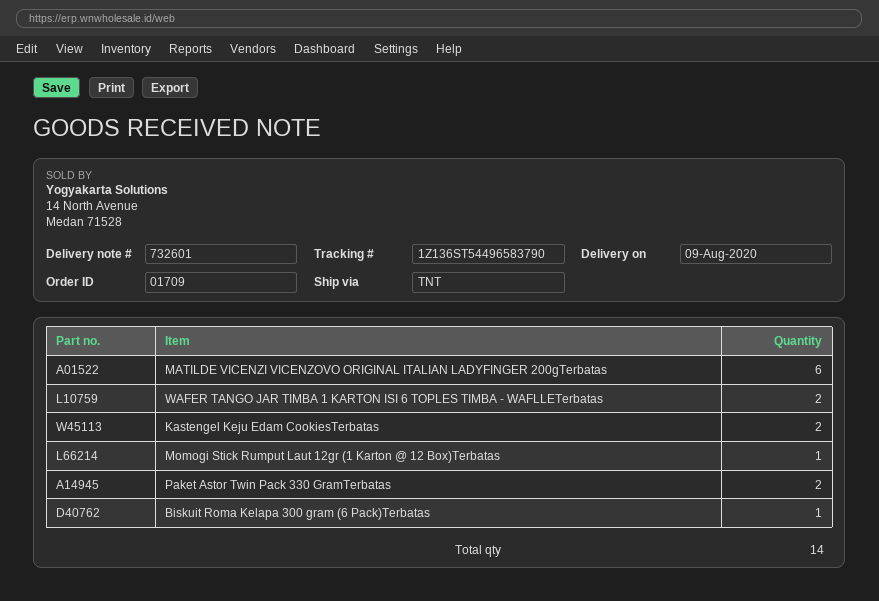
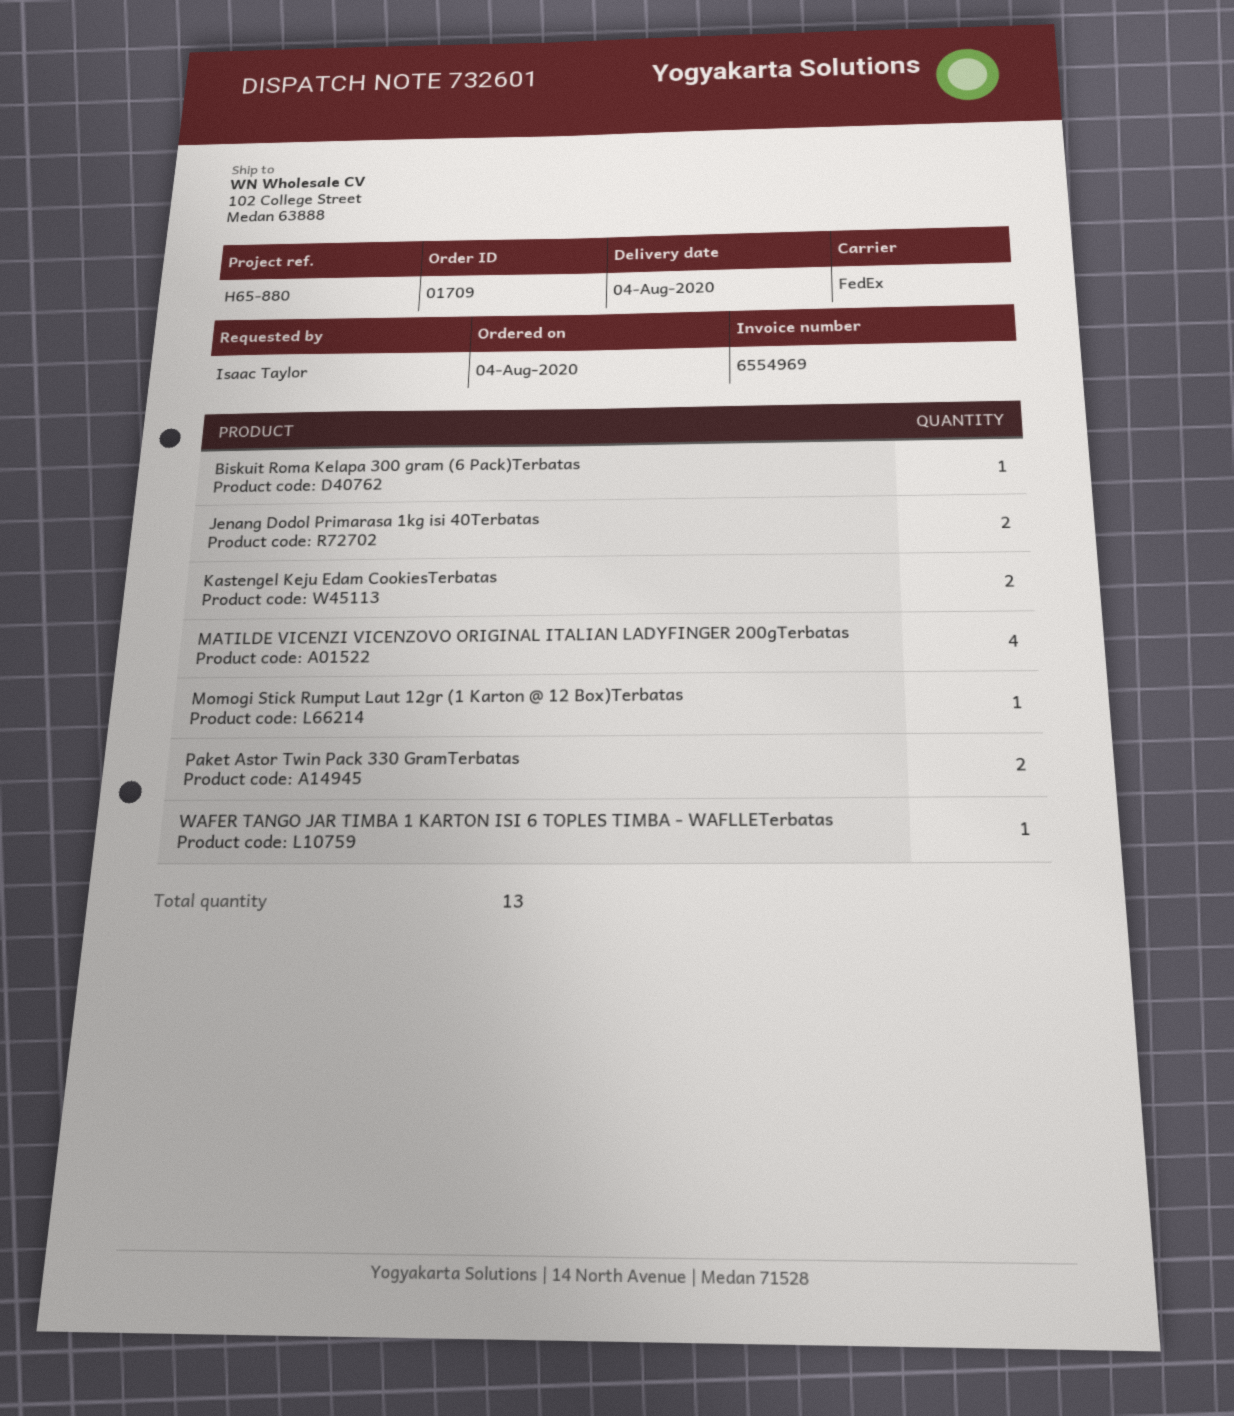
delivery date: 2020-08-09 -> 2020-08-04
shipping method: TNT -> FedEx
MATILDE VICENZI VICENZOVO ORIGINAL ITALIAN LADYFINGER 200gTerbatas: 6 -> 4
WAFER TANGO JAR TIMBA 1 KARTON ISI 6 TOPLES TIMBA - WAFLLETerbatas: 2 -> 1
Jenang Dodol Primarasa 1kg isi 40Terbatas: none -> 2
total quantity: 14 -> 13

